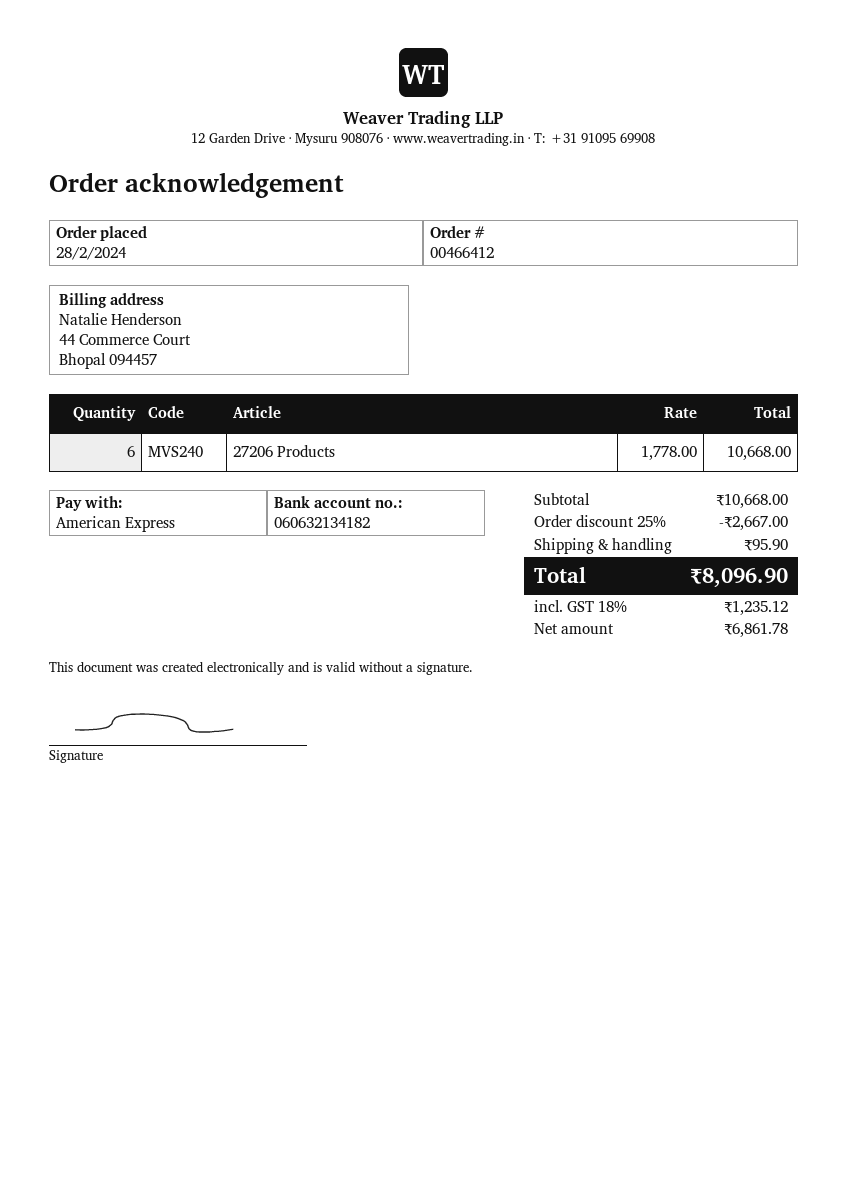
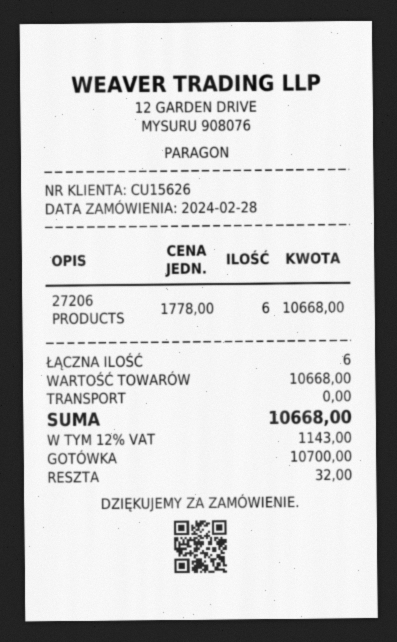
payment method: American Express -> cash
discount: 25% = 2667.00 -> none
shipping: 95.90 -> 0.00
tax: 18% = 1235.12 -> 12% = 1143.00
total: 8096.90 -> 10668.00

